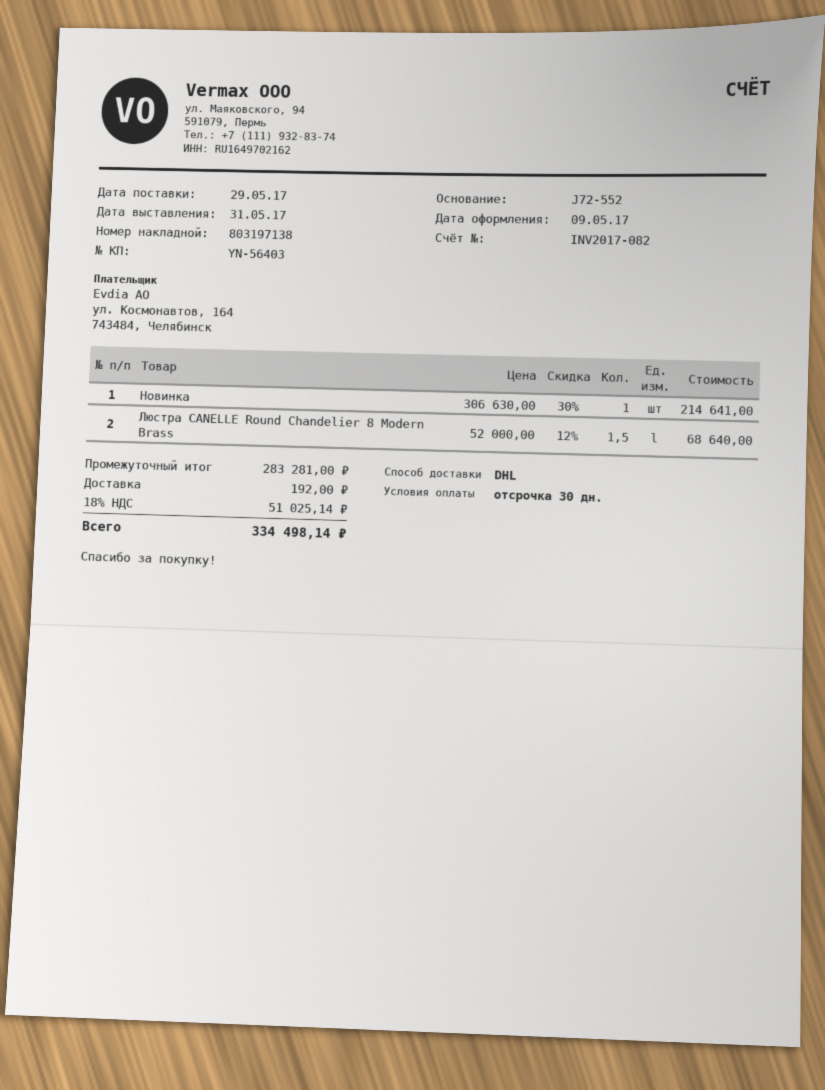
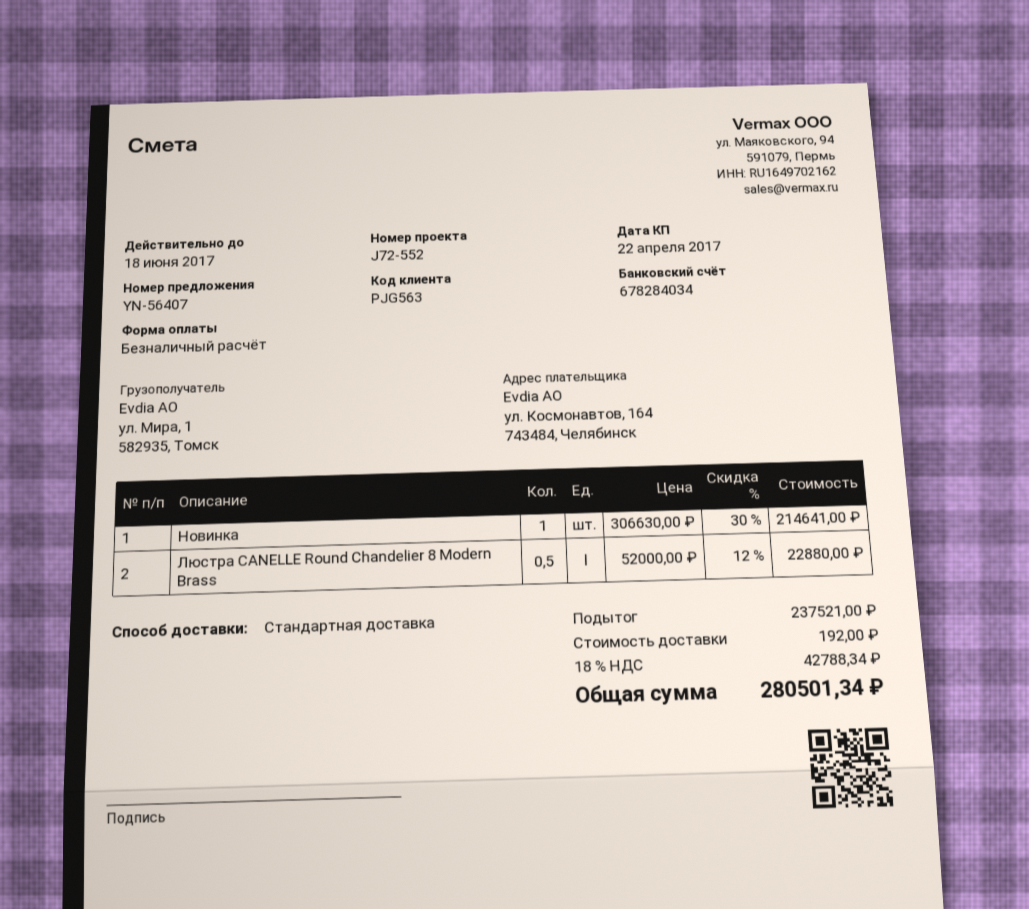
quote number: YN-56403 -> YN-56407
shipping method: DHL -> standard
Люстра CANELLE Round Chandelier 8 Modern Brass: 1.5 x 52000.00 - 12% = 68640.00 -> 0.5 x 52000.00 - 12% = 22880.00
subtotal: 283281.00 -> 237521.00
tax: 18% = 51025.14 -> 18% = 42788.34
total: 334498.14 -> 280501.34

